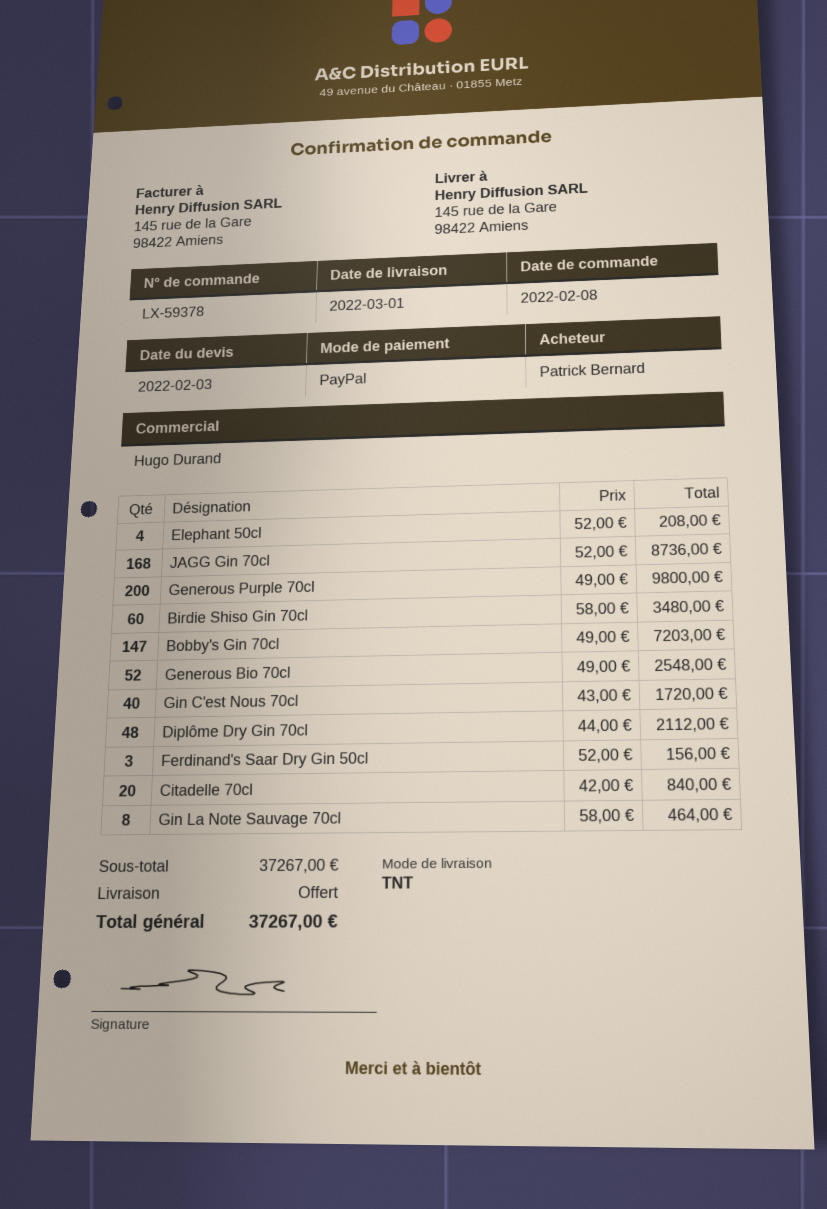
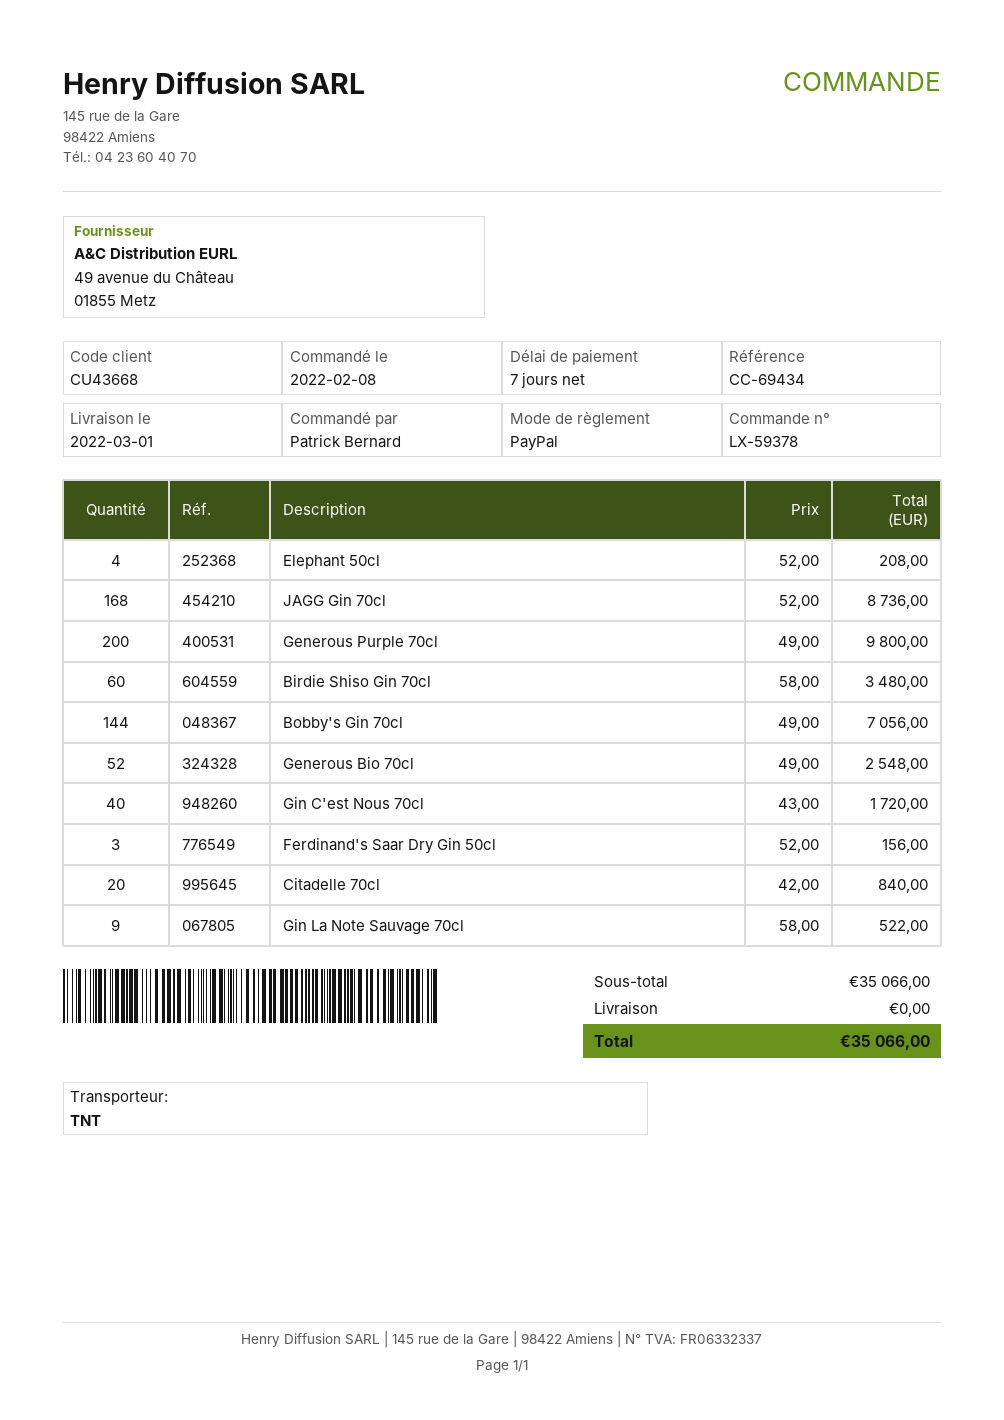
Bobby's Gin 70cl: 147 x 49.00 = 7203.00 -> 144 x 49.00 = 7056.00
Diplôme Dry Gin 70cl: 48 x 44.00 = 2112.00 -> none
Gin La Note Sauvage 70cl: 8 x 58.00 = 464.00 -> 9 x 58.00 = 522.00
subtotal: 37267.00 -> 35066.00
total: 37267.00 -> 35066.00

